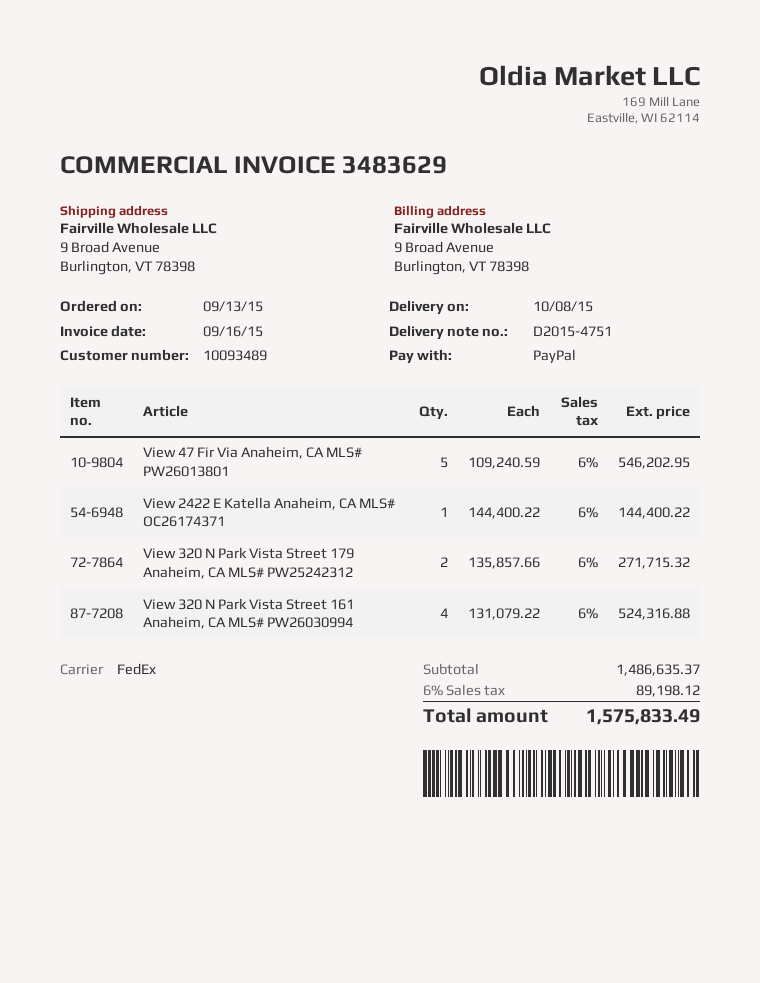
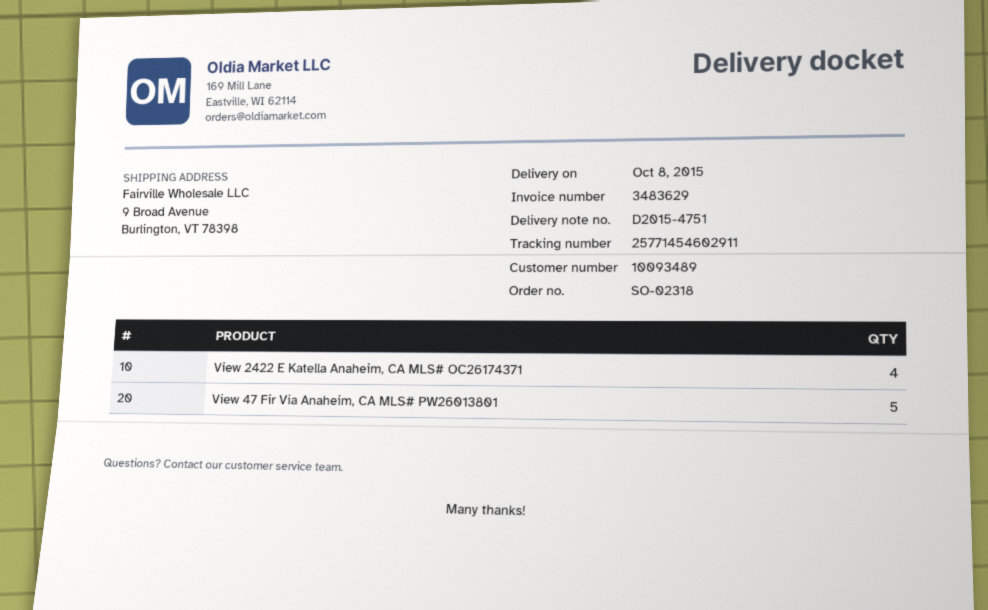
View 2422 E Katella Anaheim, CA MLS# OC26174371: 1 -> 4
View 320 N Park Vista Street 179 Anaheim, CA MLS# PW25242312: 2 -> none
View 320 N Park Vista Street 161 Anaheim, CA MLS# PW26030994: 4 -> none

